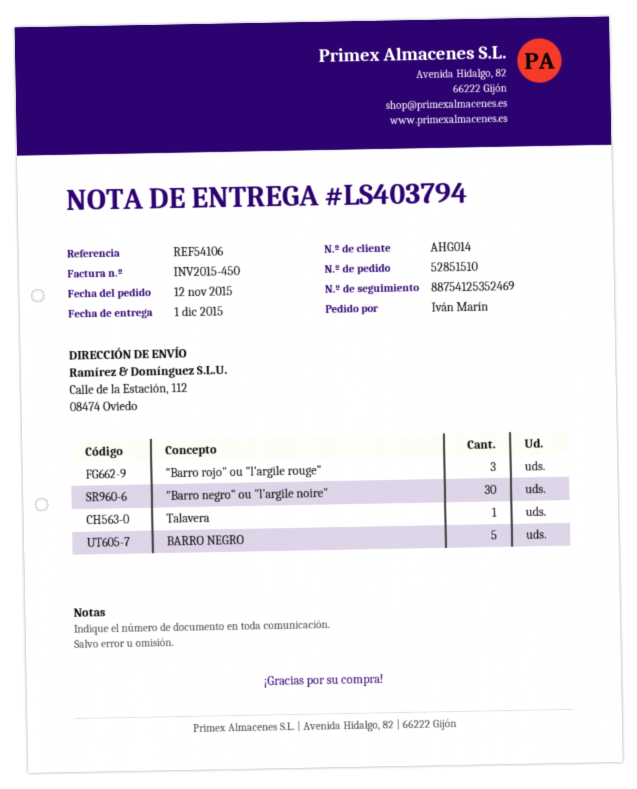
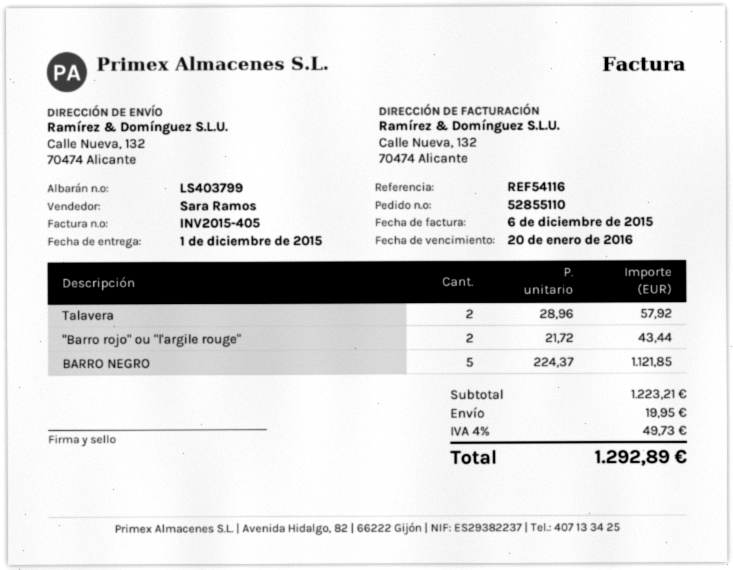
order number: 52851510 -> 52855110
delivery note number: LS403794 -> LS403799
invoice number: INV2015-450 -> INV2015-405
reference: REF54106 -> REF54116
ship to: Calle de la Estación, 112, 08474 Oviedo -> Calle Nueva, 132, 70474 Alicante
"Barro rojo" ou "l'argile rouge": 3 -> 2
"Barro negro" ou "l'argile noire": 30 -> none
Talavera: 1 -> 2

